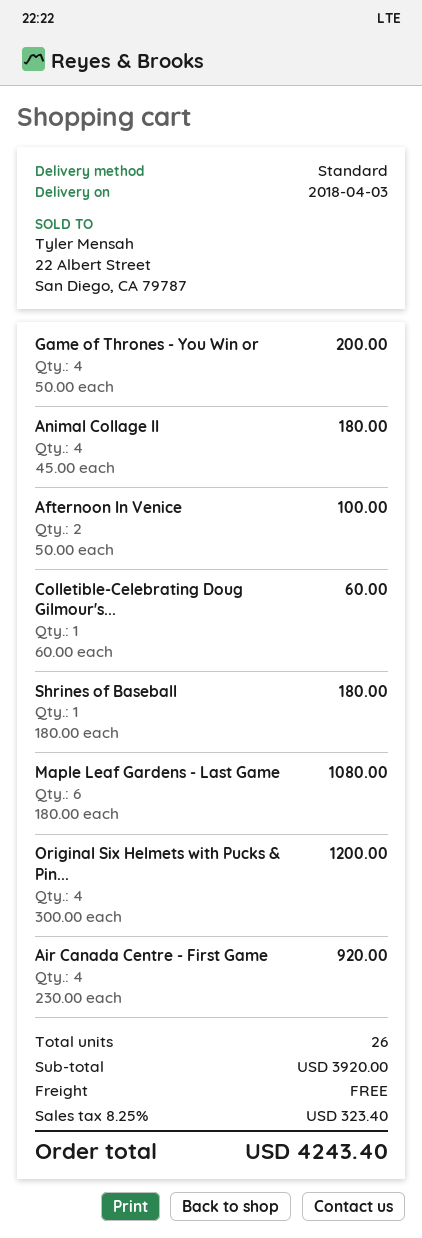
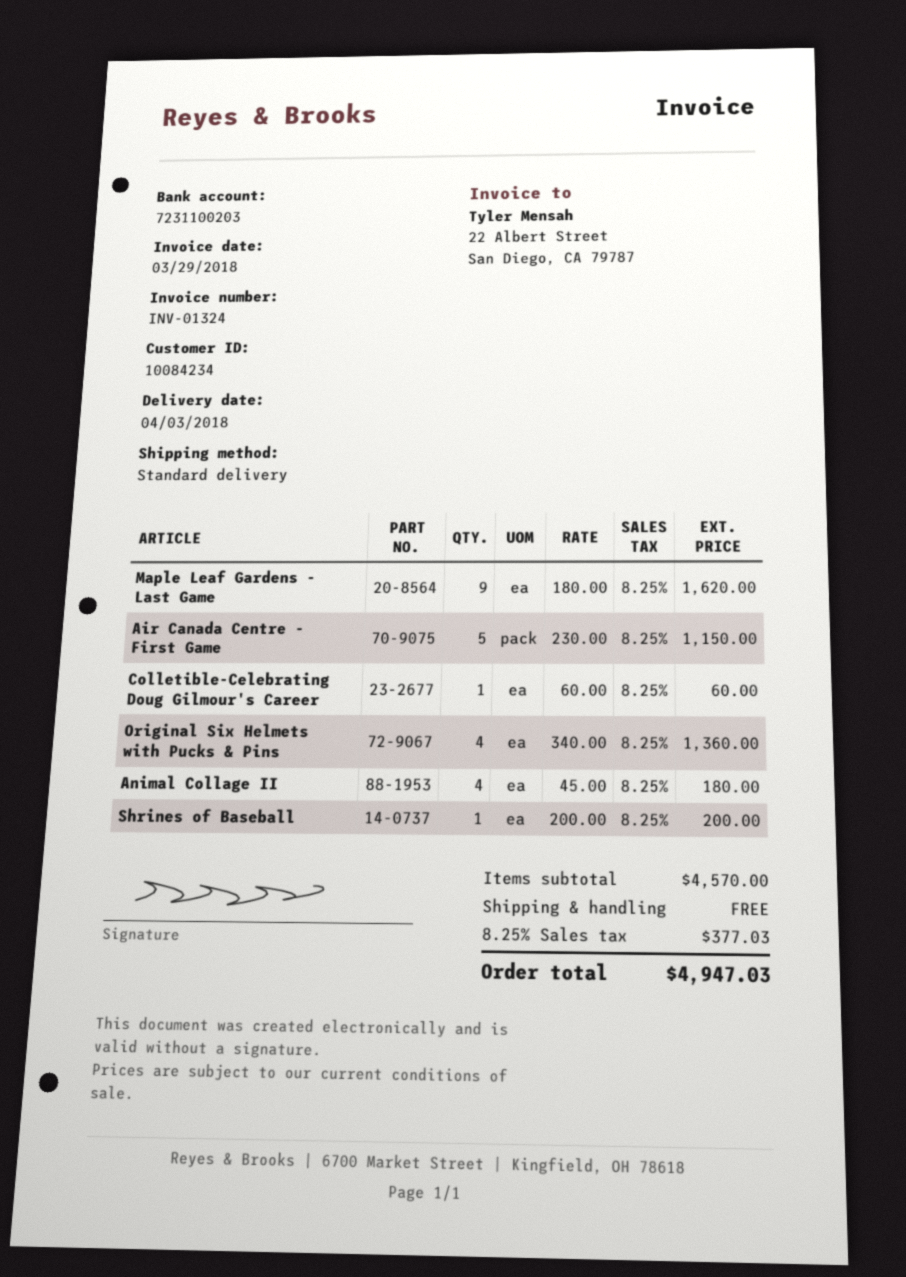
Game of Thrones - You Win or: 4 x 50.00 = 200.00 -> none
Afternoon In Venice: 2 x 50.00 = 100.00 -> none
Shrines of Baseball: 1 x 180.00 = 180.00 -> 1 x 200.00 = 200.00
Maple Leaf Gardens - Last Game: 6 x 180.00 = 1080.00 -> 9 x 180.00 = 1620.00
Original Six Helmets with Pucks & Pin...: 4 x 300.00 = 1200.00 -> 4 x 340.00 = 1360.00
Air Canada Centre - First Game: 4 x 230.00 = 920.00 -> 5 x 230.00 = 1150.00
subtotal: 3920.00 -> 4570.00
tax: 8.25% = 323.40 -> 8.25% = 377.03
total: 4243.40 -> 4947.03

